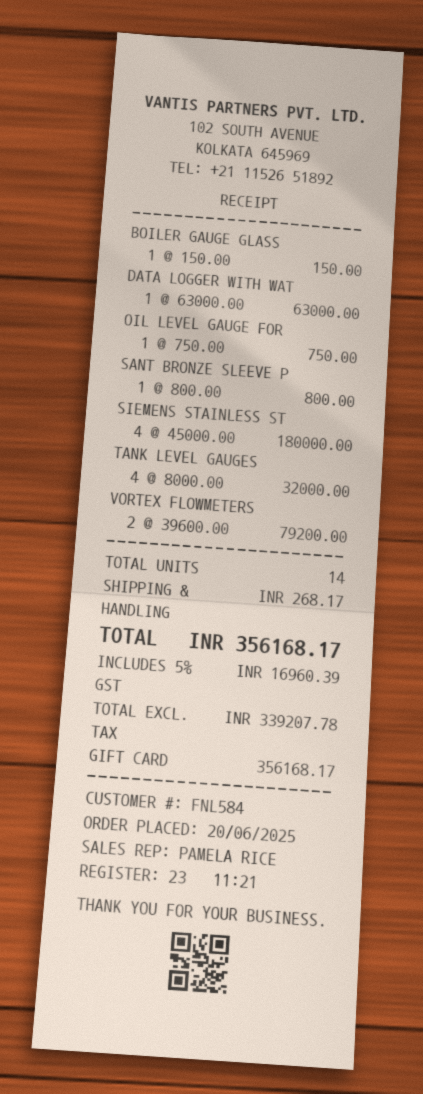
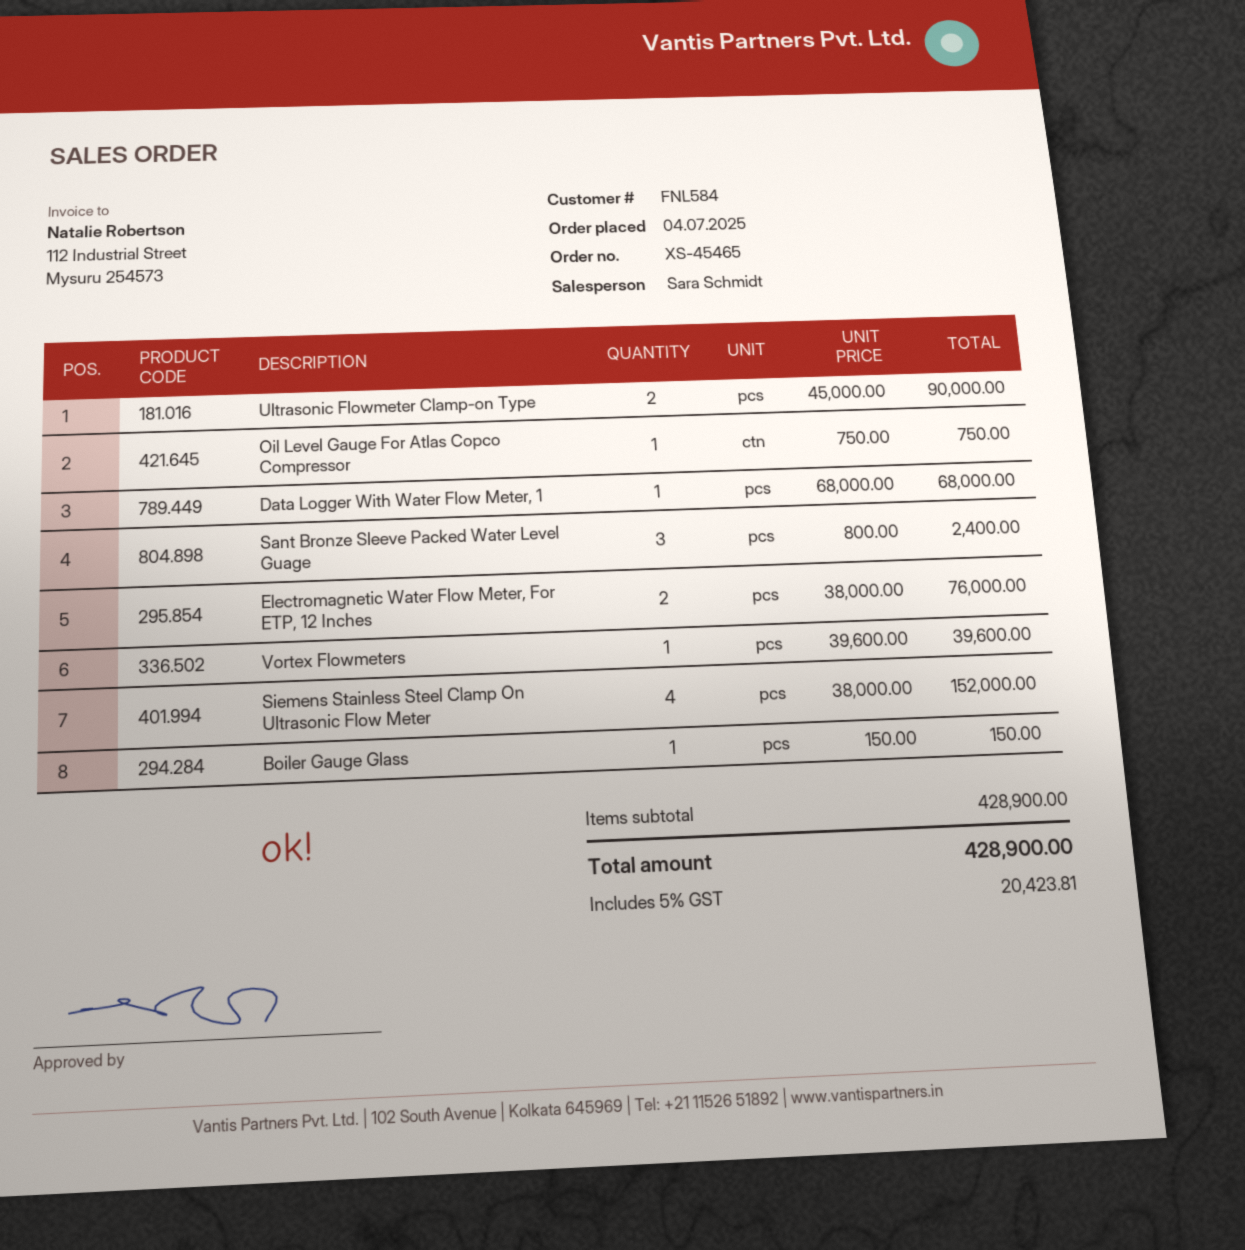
order date: 2025-06-20 -> 2025-07-04
sales rep: PAMELA RICE -> Sara Schmidt
DATA LOGGER WITH WAT: 1 x 63000.00 = 63000.00 -> 1 x 68000.00 = 68000.00
SANT BRONZE SLEEVE P: 1 x 800.00 = 800.00 -> 3 x 800.00 = 2400.00
SIEMENS STAINLESS ST: 4 x 45000.00 = 180000.00 -> 4 x 38000.00 = 152000.00
TANK LEVEL GAUGES: 4 x 8000.00 = 32000.00 -> none
VORTEX FLOWMETERS: 2 x 39600.00 = 79200.00 -> 1 x 39600.00 = 39600.00
Ultrasonic Flowmeter Clamp-on Type: none -> 2 x 45000.00 = 90000.00
Electromagnetic Water Flow Meter, For ETP, 12 Inches: none -> 2 x 38000.00 = 76000.00
shipping: 268.17 -> none
tax: 5% = 16960.39 -> 5% = 20423.81
total: 356168.17 -> 428900.00

